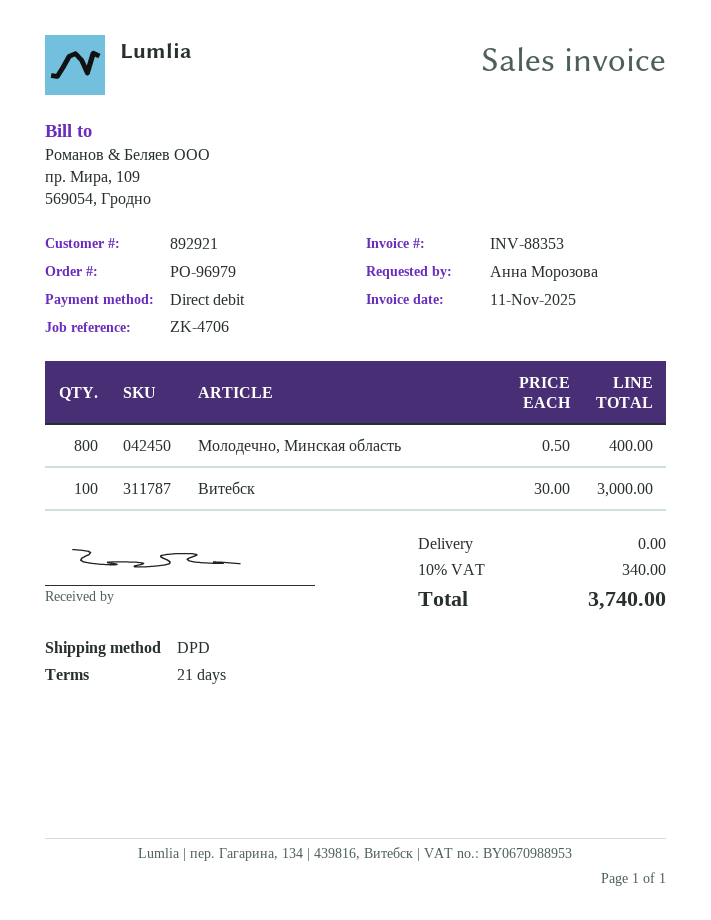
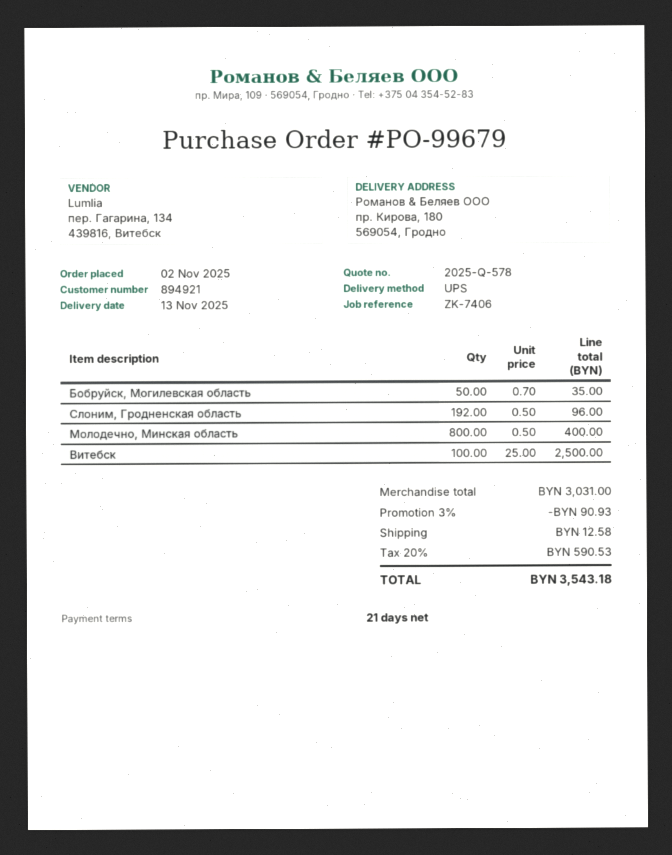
order number: PO-96979 -> PO-99679
customer number: 892921 -> 894921
reference: ZK-4706 -> ZK-7406
shipping method: DPD -> UPS
Витебск: 100 x 30.00 = 3000.00 -> 100 x 25.00 = 2500.00
Бобруйск, Могилевская область: none -> 50 x 0.70 = 35.00
Слоним, Гродненская область: none -> 192 x 0.50 = 96.00
discount: none -> 3% = 90.93
shipping: 0.00 -> 12.58
tax: 10% = 340.00 -> 20% = 590.53
total: 3740.00 -> 3543.18

